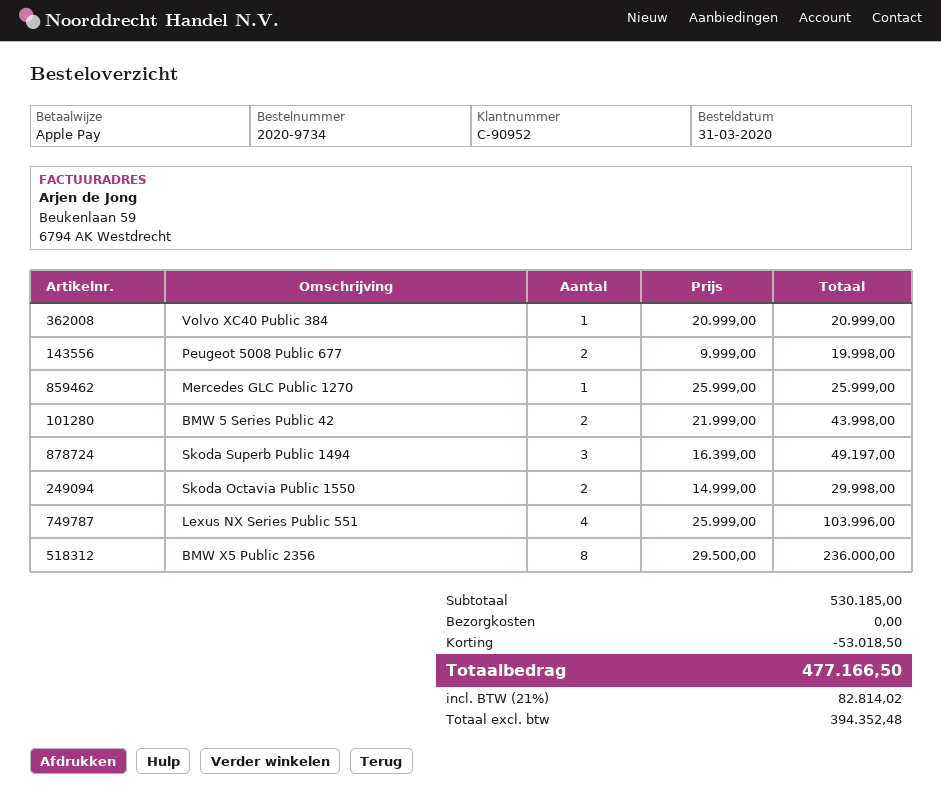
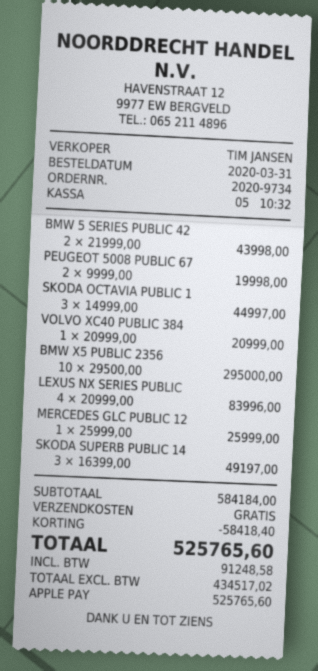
Skoda Octavia Public 1550: 2 x 14999.00 = 29998.00 -> 3 x 14999.00 = 44997.00
Lexus NX Series Public 551: 4 x 25999.00 = 103996.00 -> 4 x 20999.00 = 83996.00
BMW X5 Public 2356: 8 x 29500.00 = 236000.00 -> 10 x 29500.00 = 295000.00
subtotal: 530185.00 -> 584184.00
discount: 53018.50 -> 58418.40
net: 394352.48 -> 434517.02
tax: 82814.02 -> 91248.58
total: 477166.50 -> 525765.60

